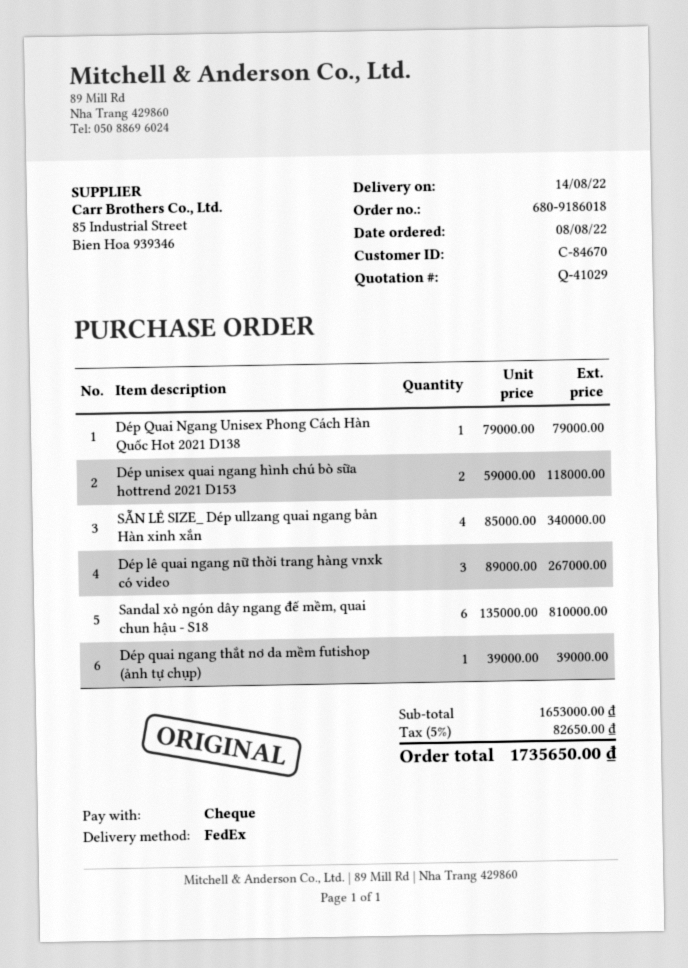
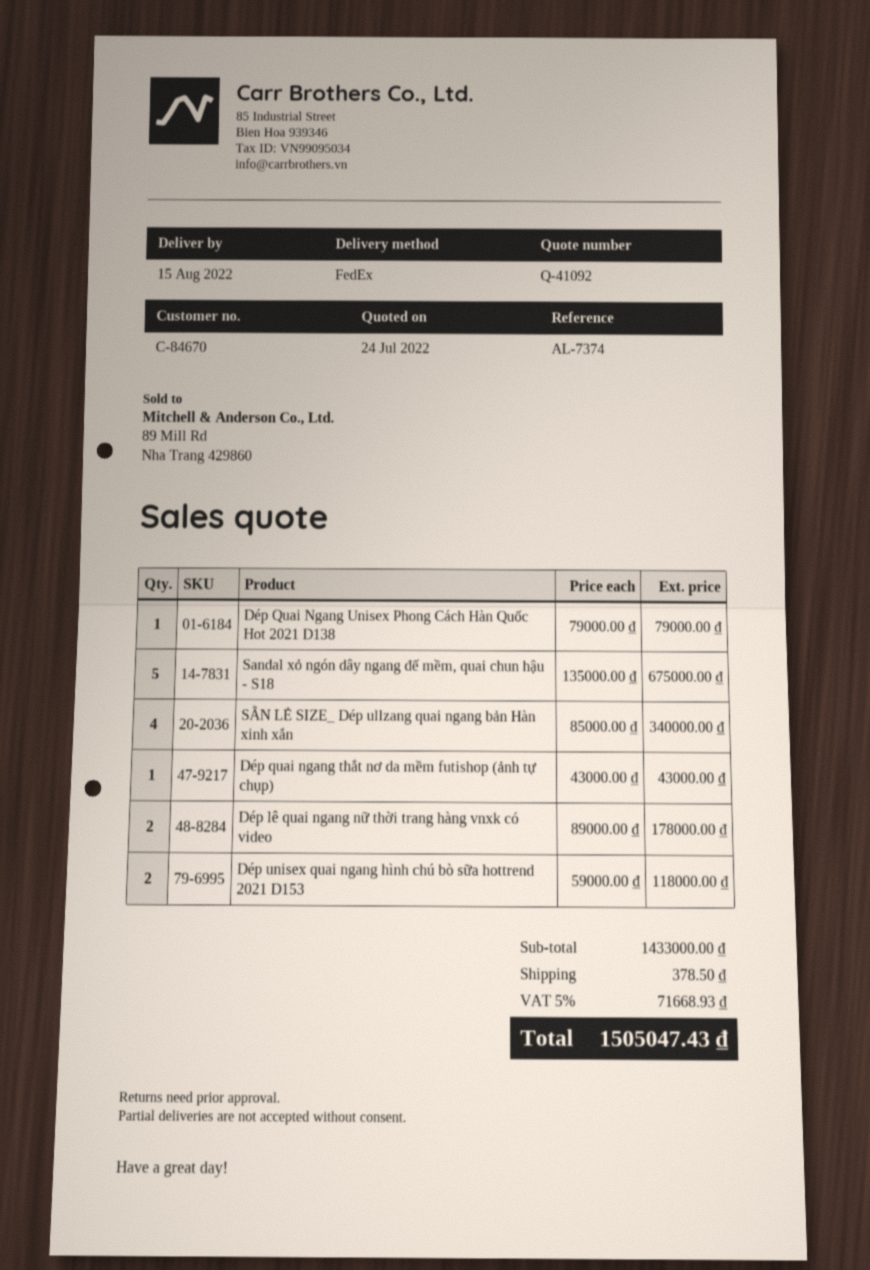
quote number: Q-41029 -> Q-41092
delivery date: 2022-08-14 -> 2022-08-15
Dép lê quai ngang nữ thời trang hàng vnxk có video: 3 x 89000.00 = 267000.00 -> 2 x 89000.00 = 178000.00
Sandal xỏ ngón dây ngang đế mềm, quai chun hậu - S18: 6 x 135000.00 = 810000.00 -> 5 x 135000.00 = 675000.00
Dép quai ngang thắt nơ da mềm futishop (ảnh tự chụp): 1 x 39000.00 = 39000.00 -> 1 x 43000.00 = 43000.00
subtotal: 1653000.00 -> 1433000.00
shipping: none -> 378.50
tax: 5% = 82650.00 -> 5% = 71668.93
total: 1735650.00 -> 1505047.43

